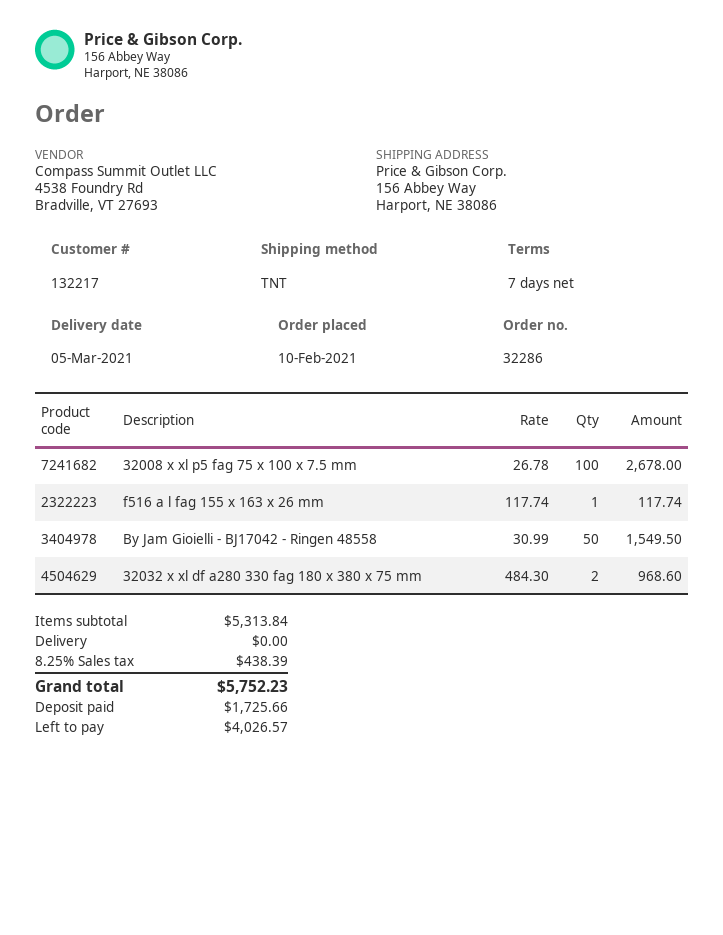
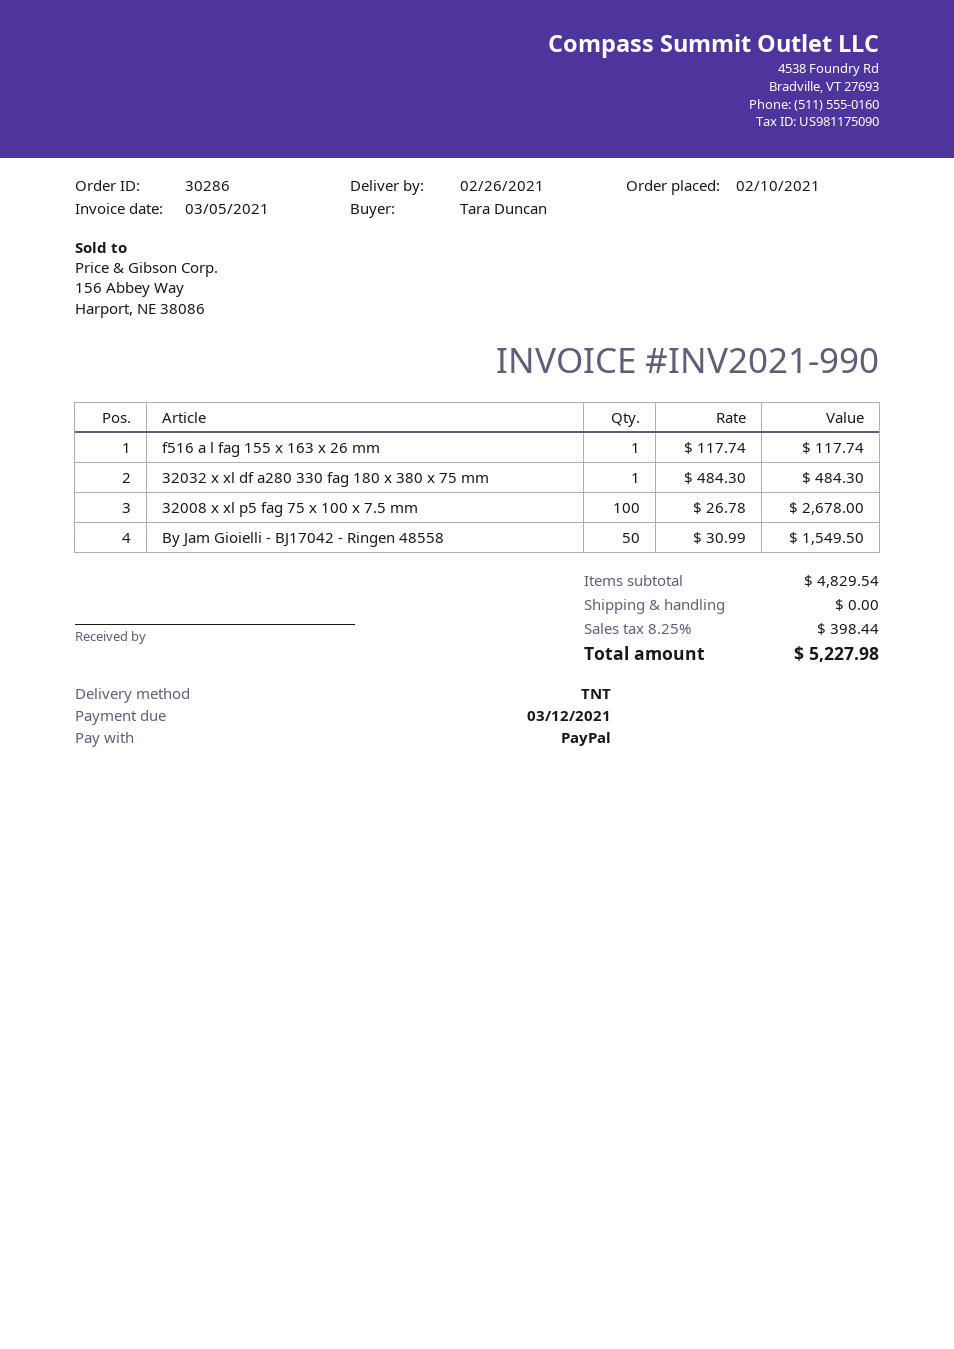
order number: 32286 -> 30286
delivery date: 2021-03-05 -> 2021-02-26
32032 x xl df a280 330 fag 180 x 380 x 75 mm: 2 x 484.30 = 968.60 -> 1 x 484.30 = 484.30
subtotal: 5313.84 -> 4829.54
tax: 8.25% = 438.39 -> 8.25% = 398.44
total: 5752.23 -> 5227.98

